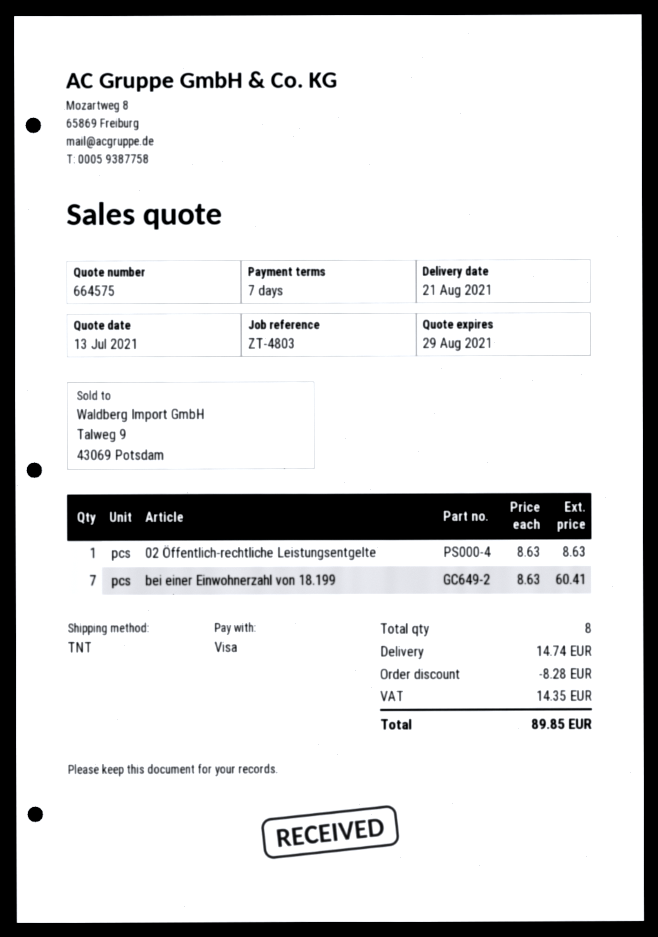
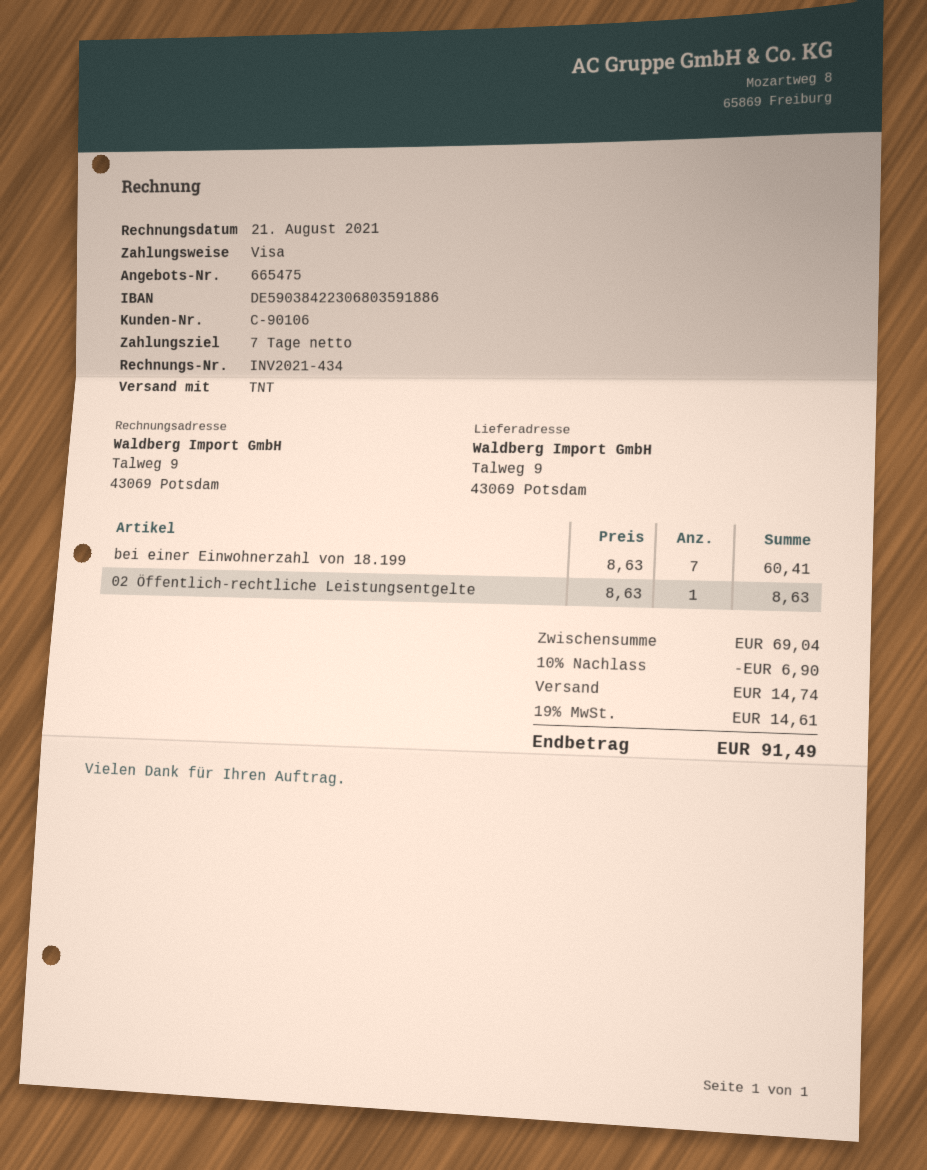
quote number: 664575 -> 665475
discount: 8.28 -> 6.90
tax: 14.35 -> 14.61
total: 89.85 -> 91.49

